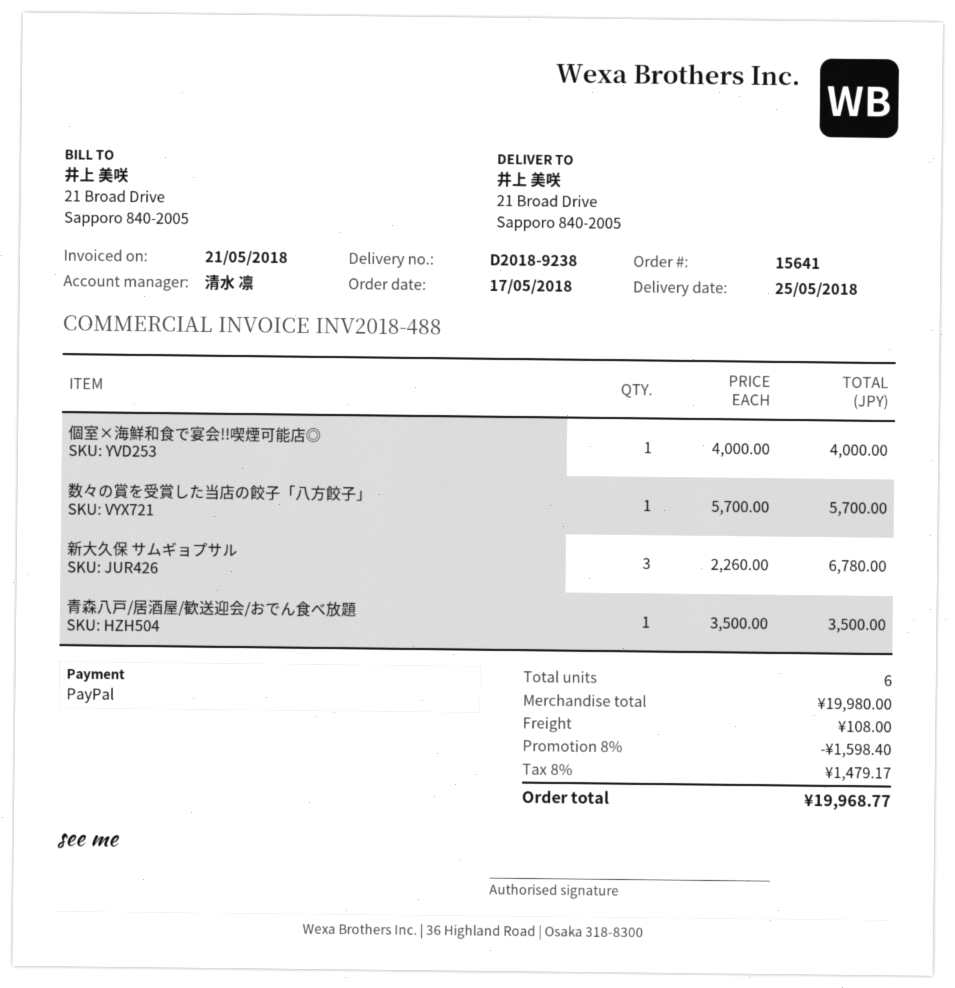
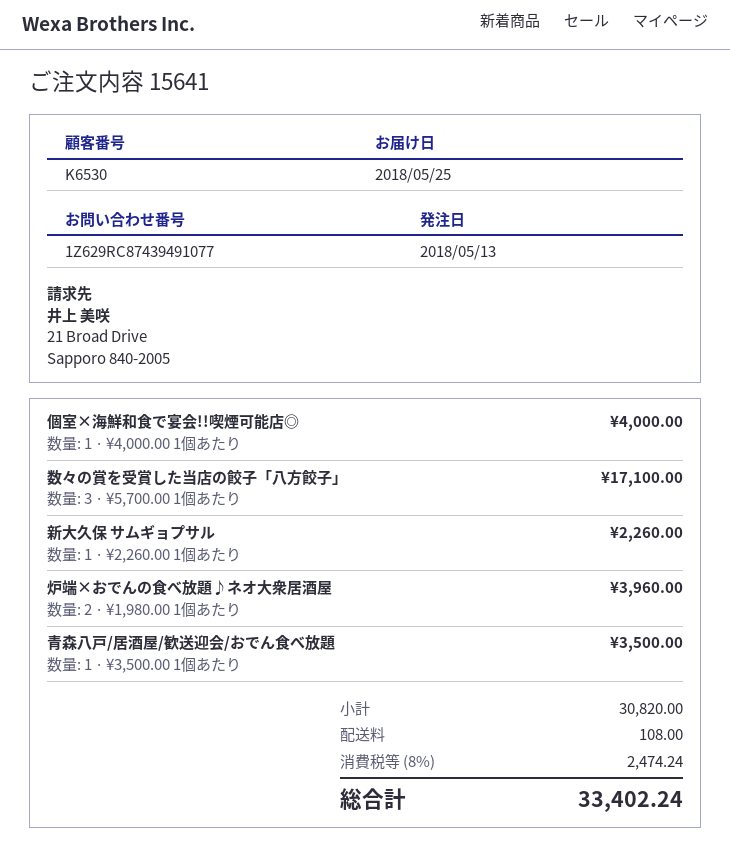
order date: 2018-05-17 -> 2018-05-13
数々の賞を受賞した当店の餃子「八方餃子」: 1 x 5700.00 = 5700.00 -> 3 x 5700.00 = 17100.00
新大久保 サムギョプサル: 3 x 2260.00 = 6780.00 -> 1 x 2260.00 = 2260.00
炉端×おでんの食べ放題♪ネオ大衆居酒屋: none -> 2 x 1980.00 = 3960.00
subtotal: 19980.00 -> 30820.00
discount: 8% = 1598.40 -> none
tax: 8% = 1479.17 -> 8% = 2474.24
total: 19968.77 -> 33402.24

